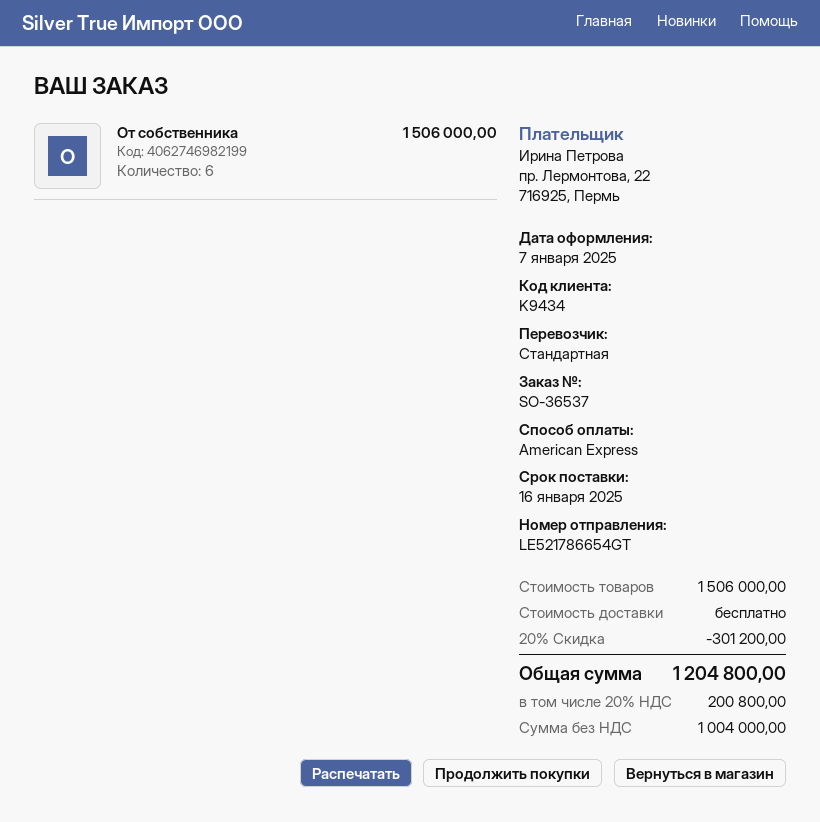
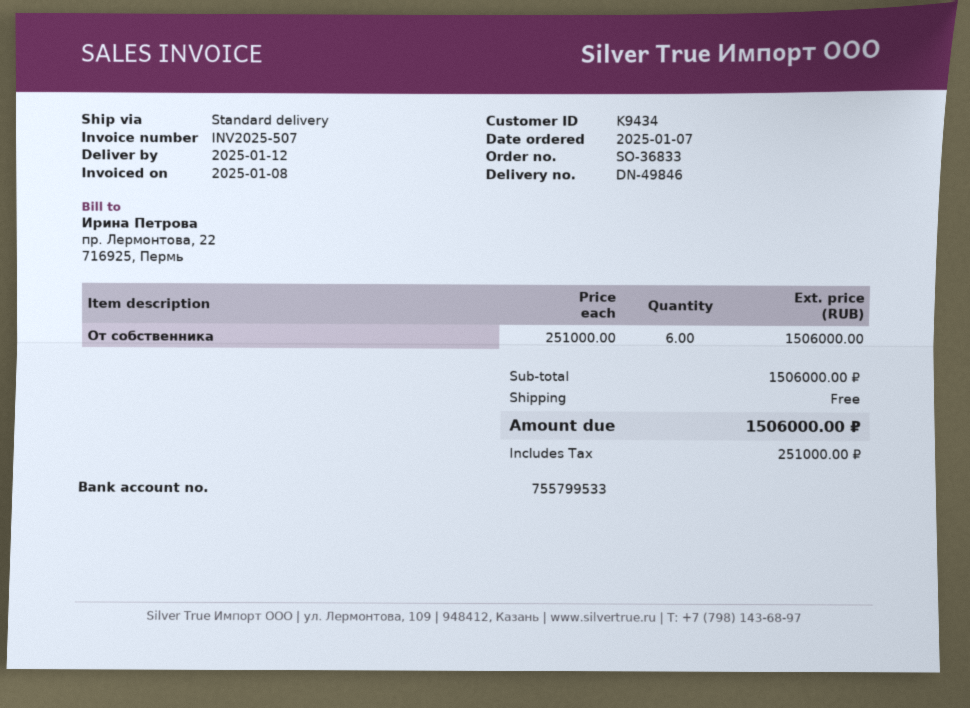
order number: SO-36537 -> SO-36833
delivery date: 2025-01-16 -> 2025-01-12
discount: 20% = 301200.00 -> none
tax: 200800.00 -> 251000.00
total: 1204800.00 -> 1506000.00

